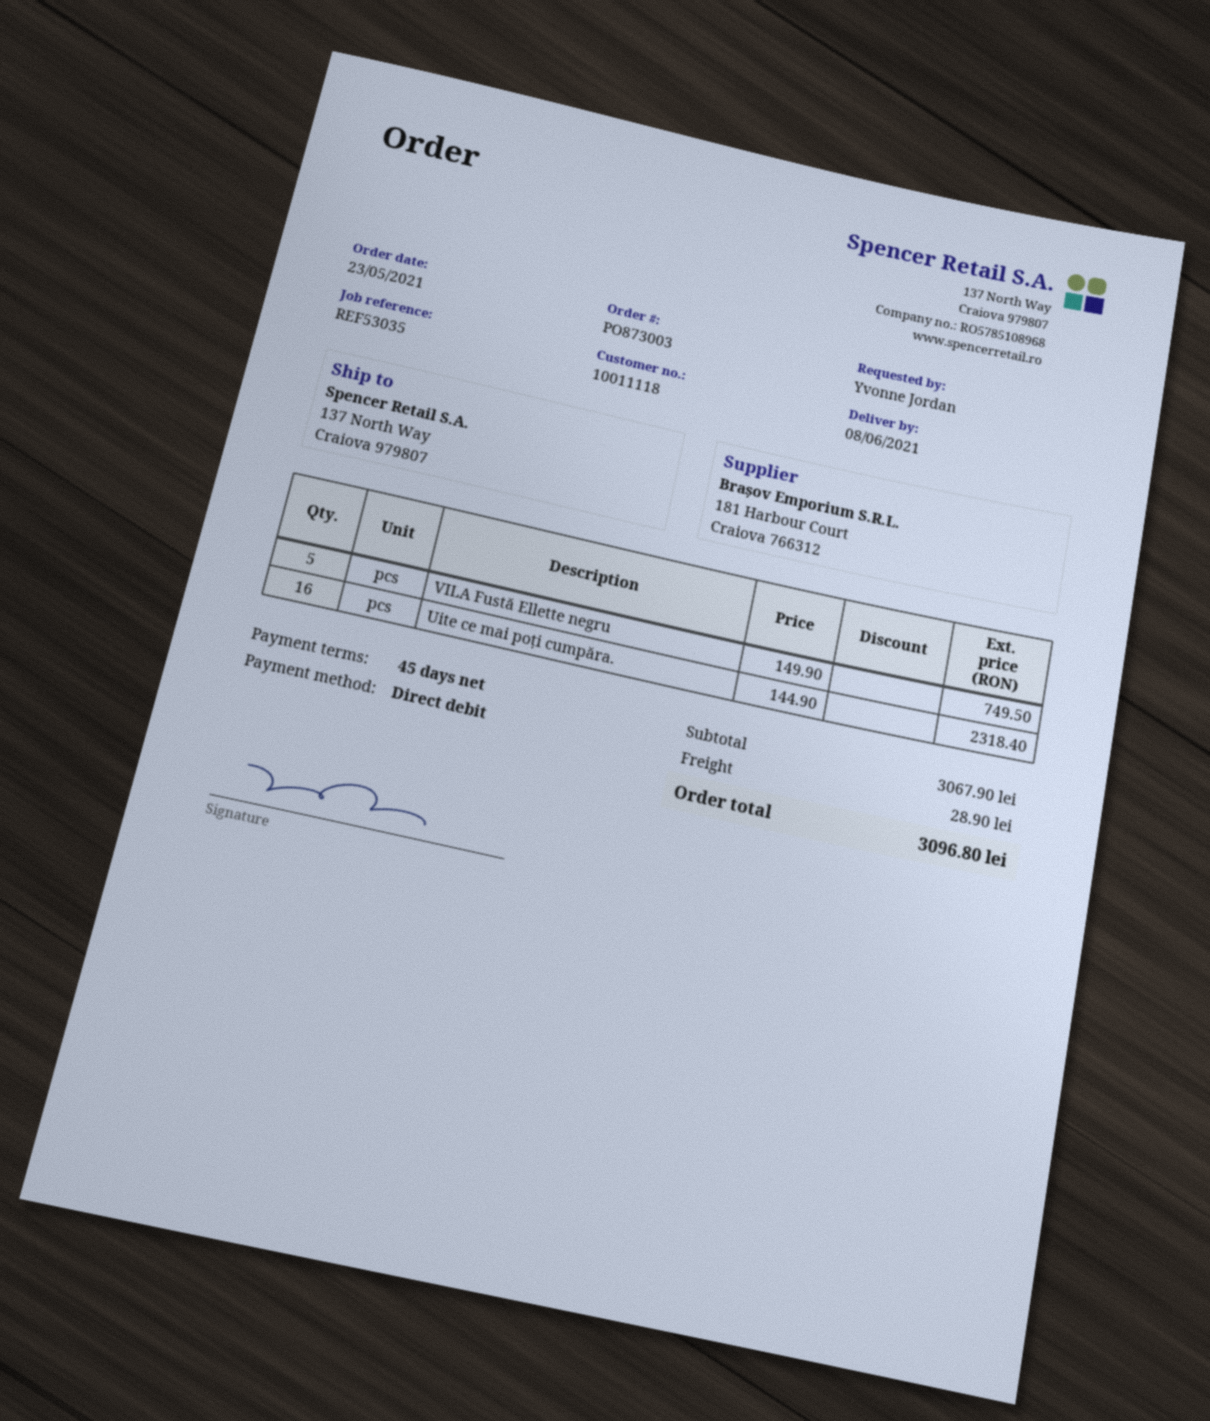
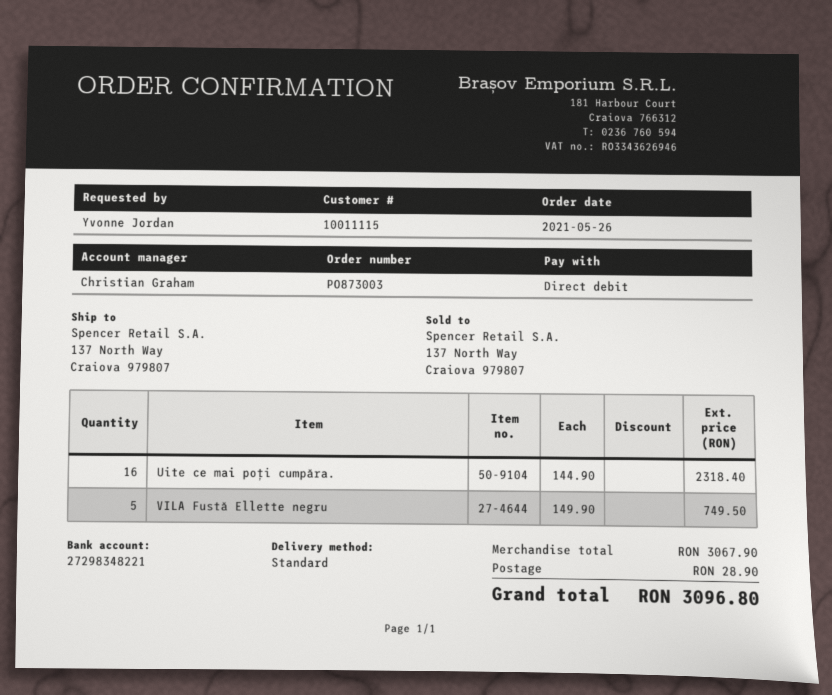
order date: 2021-05-23 -> 2021-05-26
customer number: 10011118 -> 10011115

